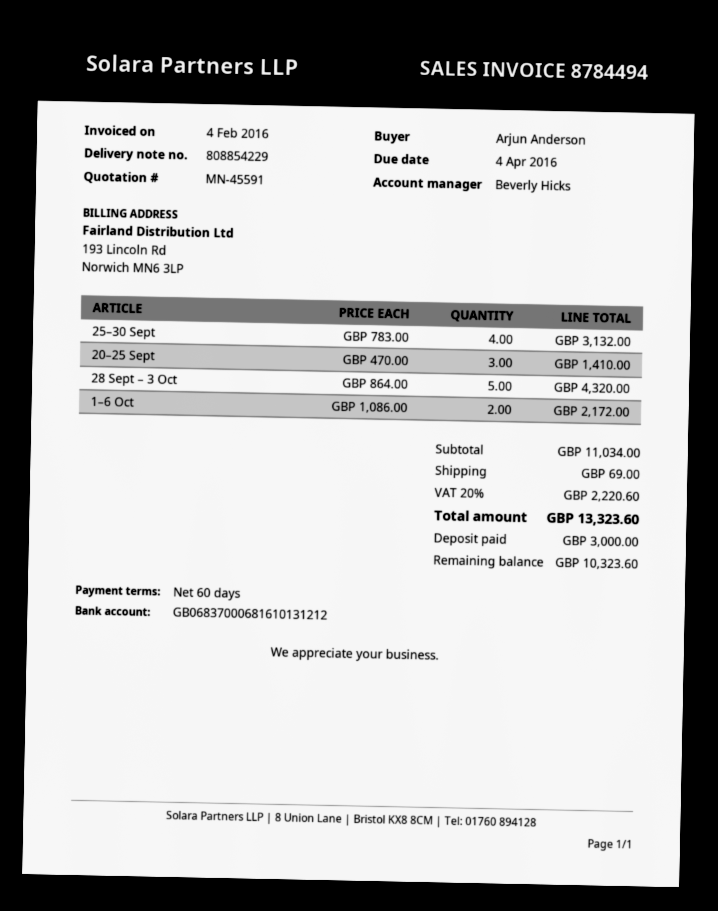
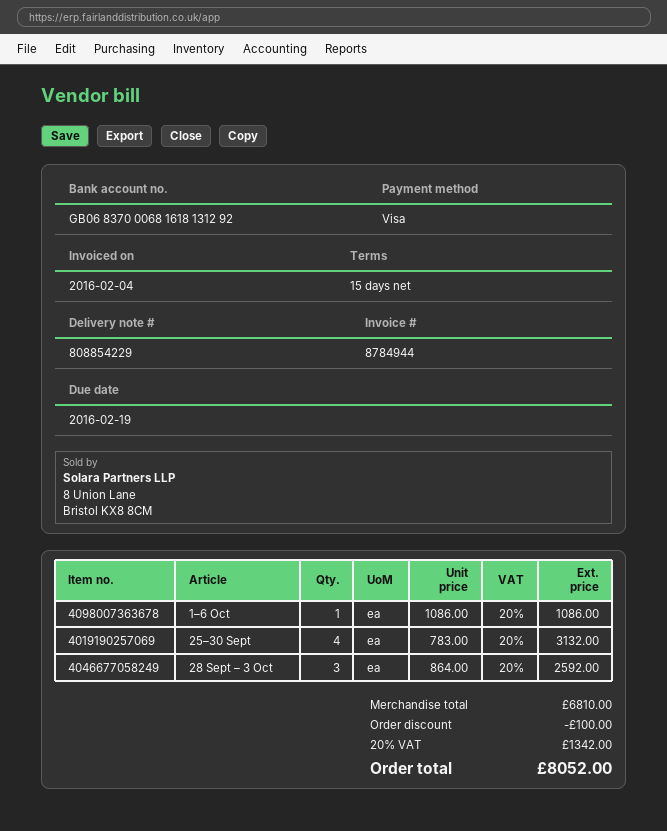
invoice number: 8784494 -> 8784944
payment terms: 60 days -> 15 days
due date: 2016-04-04 -> 2016-02-19
bank account: GB06837000681610131212 -> GB06837000681618131292
20–25 Sept: 3 x 470.00 = 1410.00 -> none
28 Sept – 3 Oct: 5 x 864.00 = 4320.00 -> 3 x 864.00 = 2592.00
1–6 Oct: 2 x 1086.00 = 2172.00 -> 1 x 1086.00 = 1086.00
subtotal: 11034.00 -> 6810.00
discount: none -> 100.00
shipping: 69.00 -> none
tax: 20% = 2220.60 -> 20% = 1342.00
total: 13323.60 -> 8052.00

